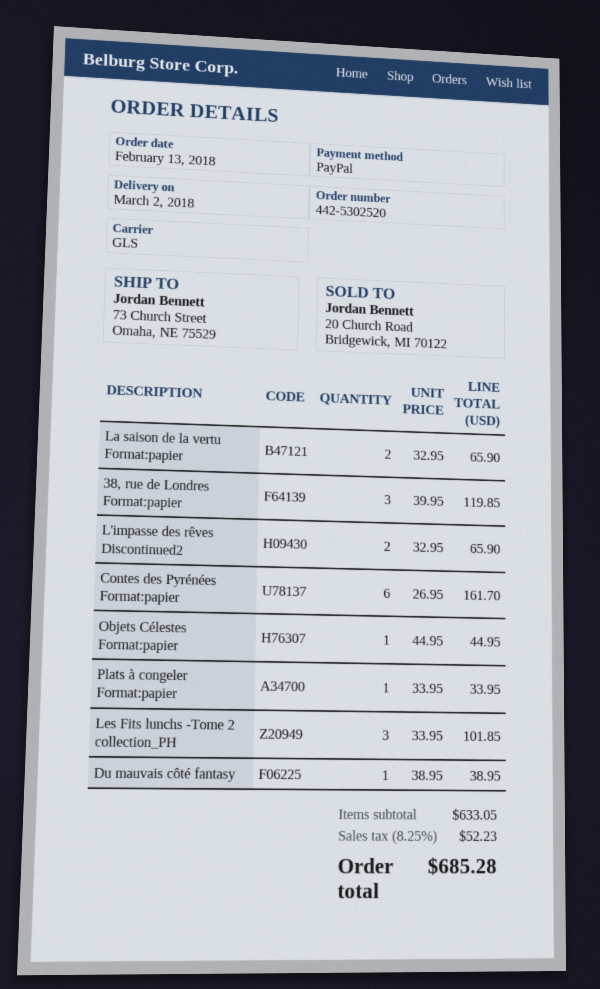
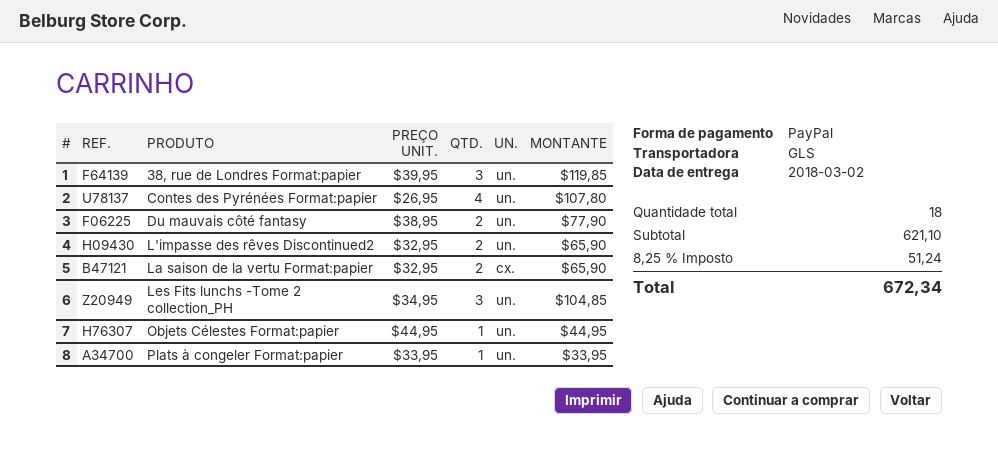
Contes des Pyrénées Format:papier: 6 x 26.95 = 161.70 -> 4 x 26.95 = 107.80
Les Fits lunchs -Tome 2 collection_PH: 3 x 33.95 = 101.85 -> 3 x 34.95 = 104.85
Du mauvais côté fantasy: 1 x 38.95 = 38.95 -> 2 x 38.95 = 77.90
subtotal: 633.05 -> 621.10
tax: 8.25% = 52.23 -> 8.25% = 51.24
total: 685.28 -> 672.34

